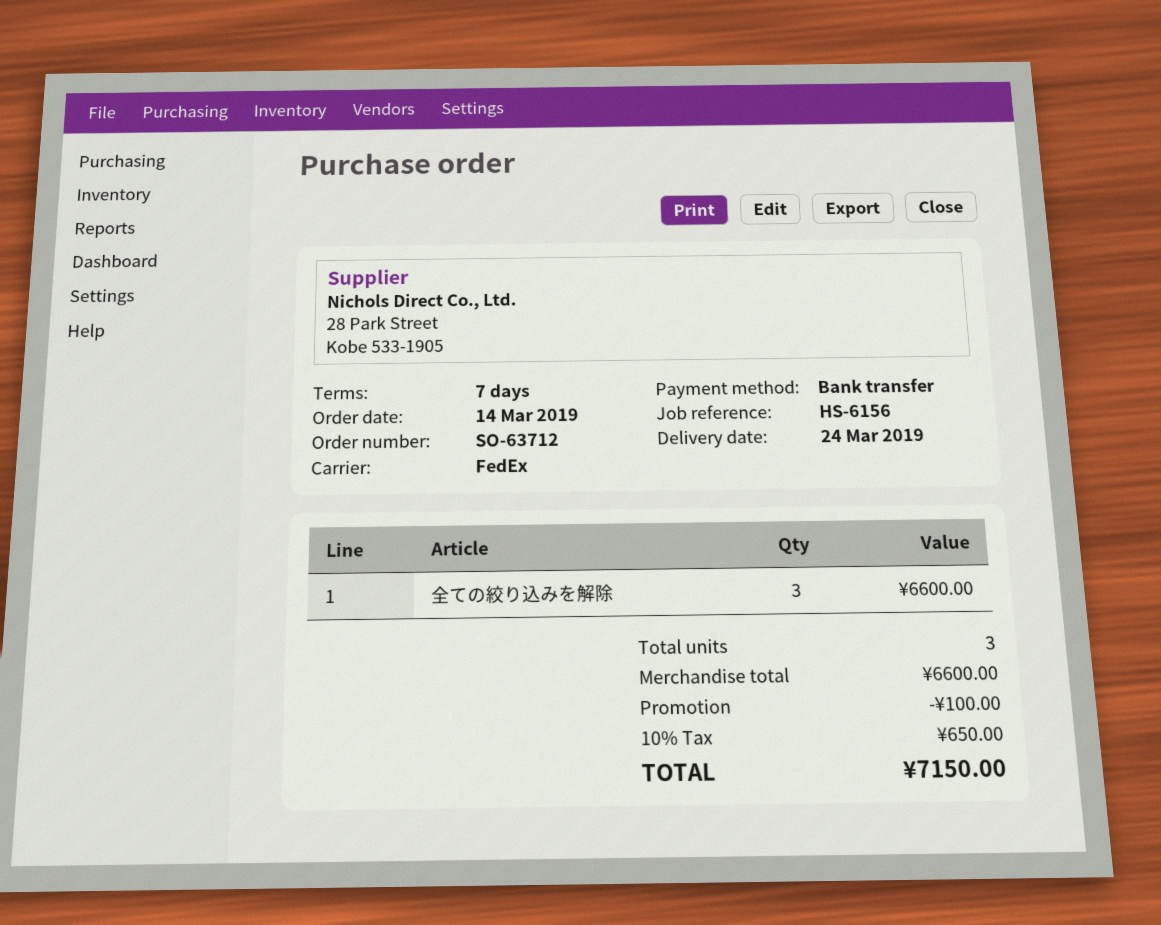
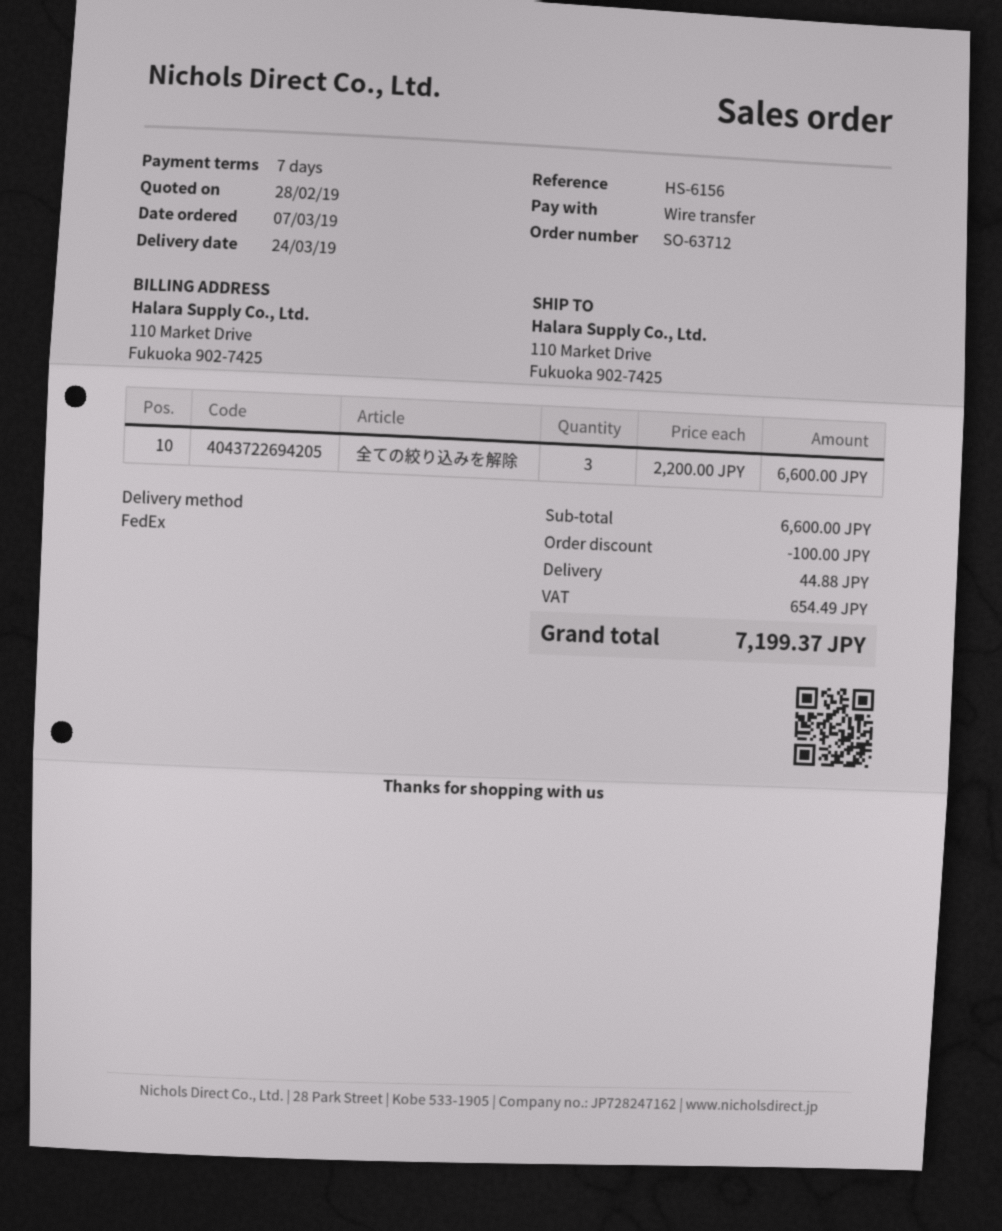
order date: 2019-03-14 -> 2019-03-07
shipping: none -> 44.88
tax: 650.00 -> 654.49
total: 7150.00 -> 7199.37

